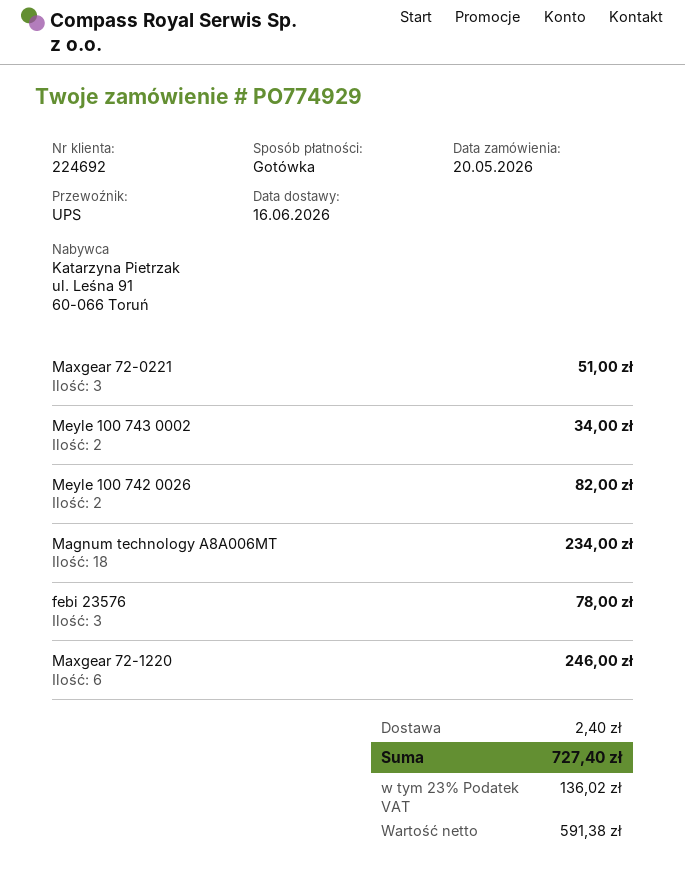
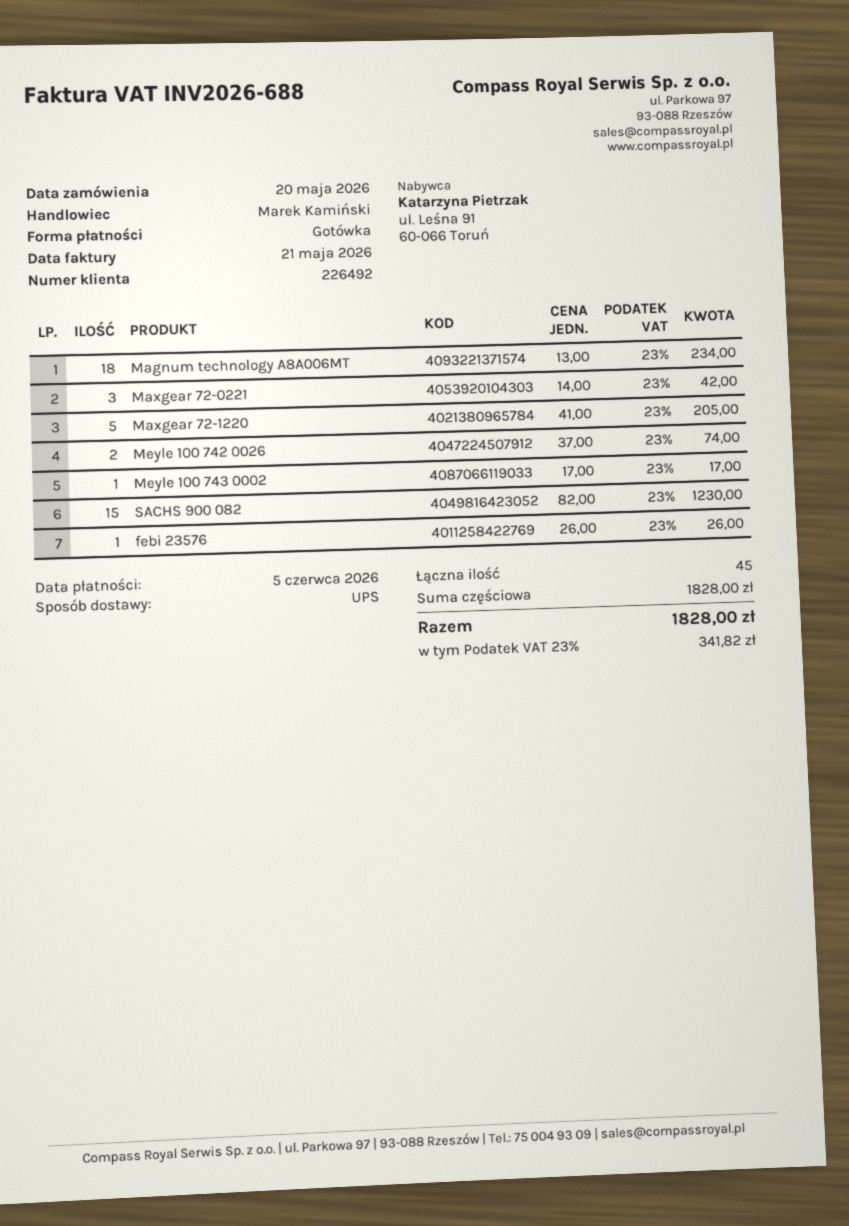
customer number: 224692 -> 226492
Maxgear 72-0221: 3 for 51.00 -> 3 for 42.00
Meyle 100 743 0002: 2 for 34.00 -> 1 for 17.00
Meyle 100 742 0026: 2 for 82.00 -> 2 for 74.00
febi 23576: 3 for 78.00 -> 1 for 26.00
Maxgear 72-1220: 6 for 246.00 -> 5 for 205.00
SACHS 900 082: none -> 15 for 1230.00
shipping: 2.40 -> none
tax: 23% = 136.02 -> 23% = 341.82
total: 727.40 -> 1828.00

